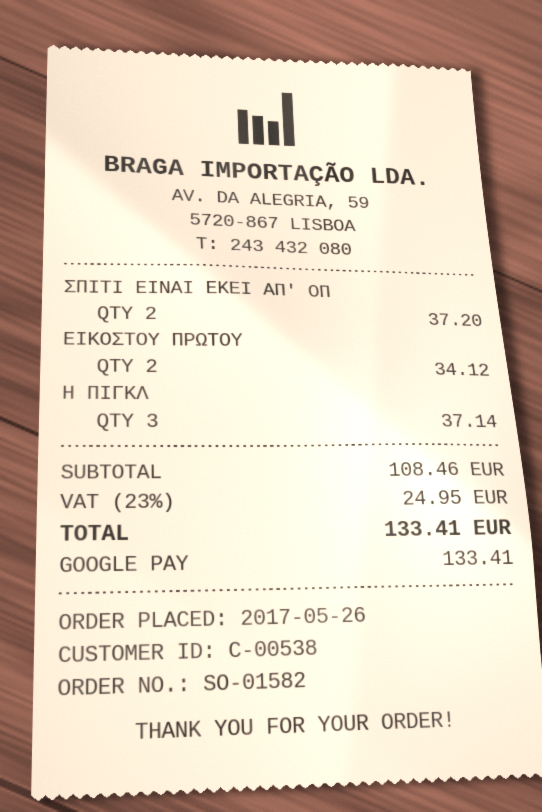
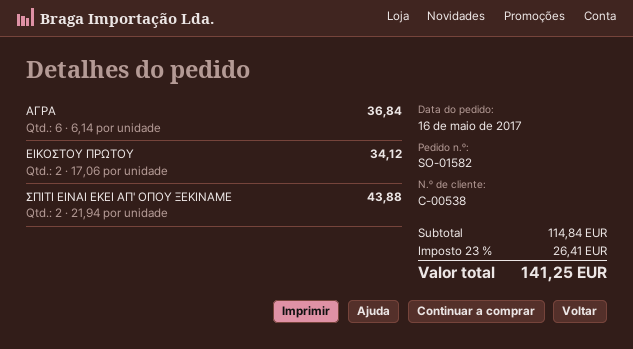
order date: 2017-05-26 -> 2017-05-16
ΣΠΙΤΙ ΕΙΝΑΙ ΕΚΕΙ ΑΠ' ΟΠ: 2 for 37.20 -> 2 for 43.88
Η ΠΙΓΚΛ: 3 for 37.14 -> none
ΑΓΡΑ: none -> 6 for 36.84
subtotal: 108.46 -> 114.84
tax: 23% = 24.95 -> 23% = 26.41
total: 133.41 -> 141.25

